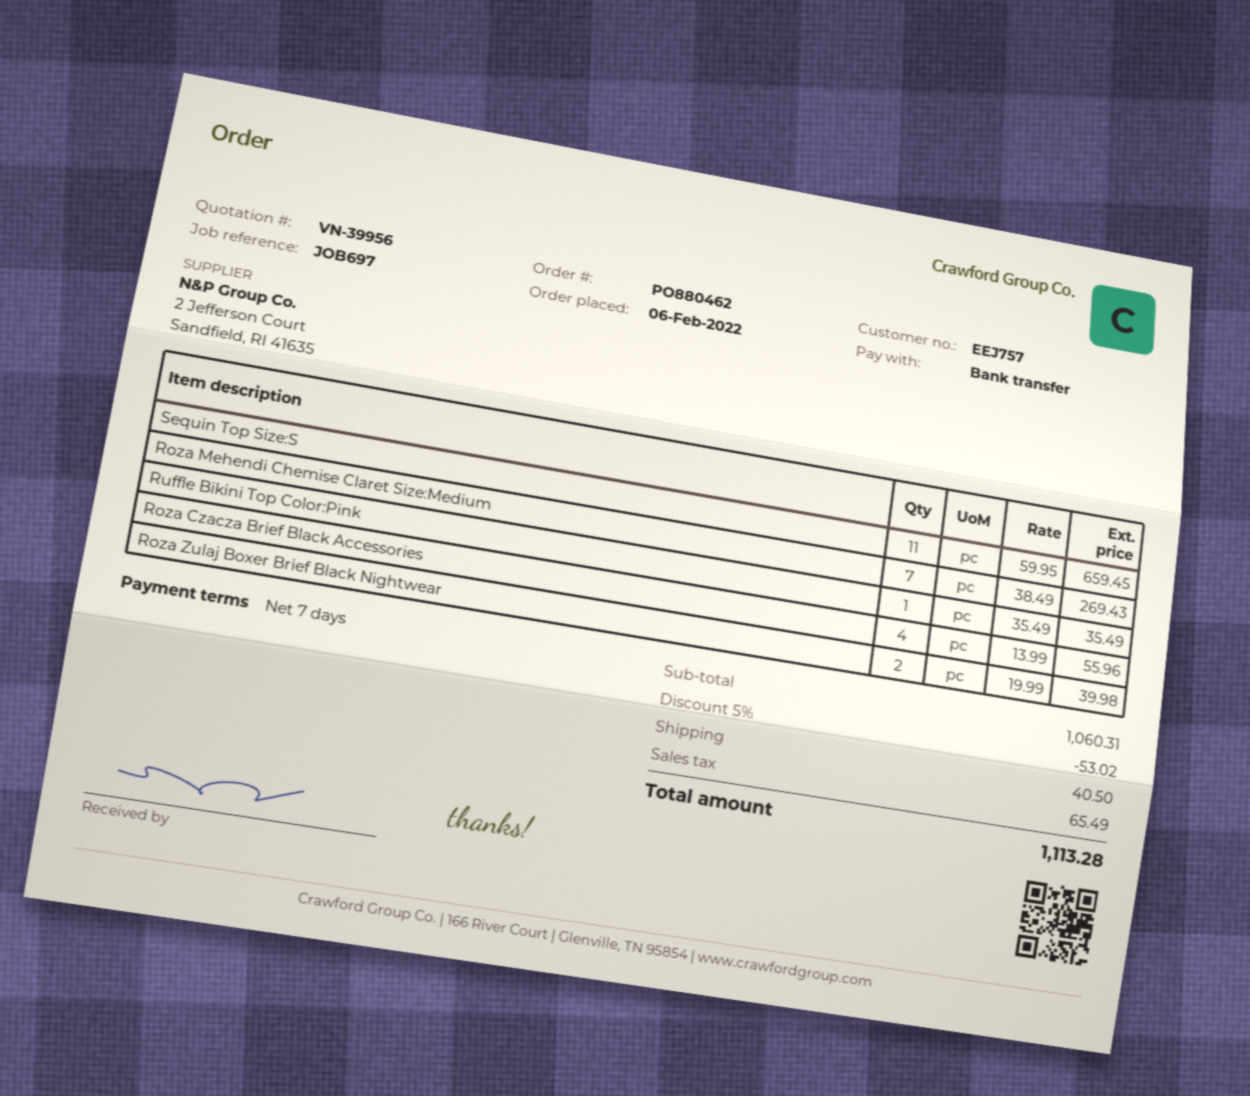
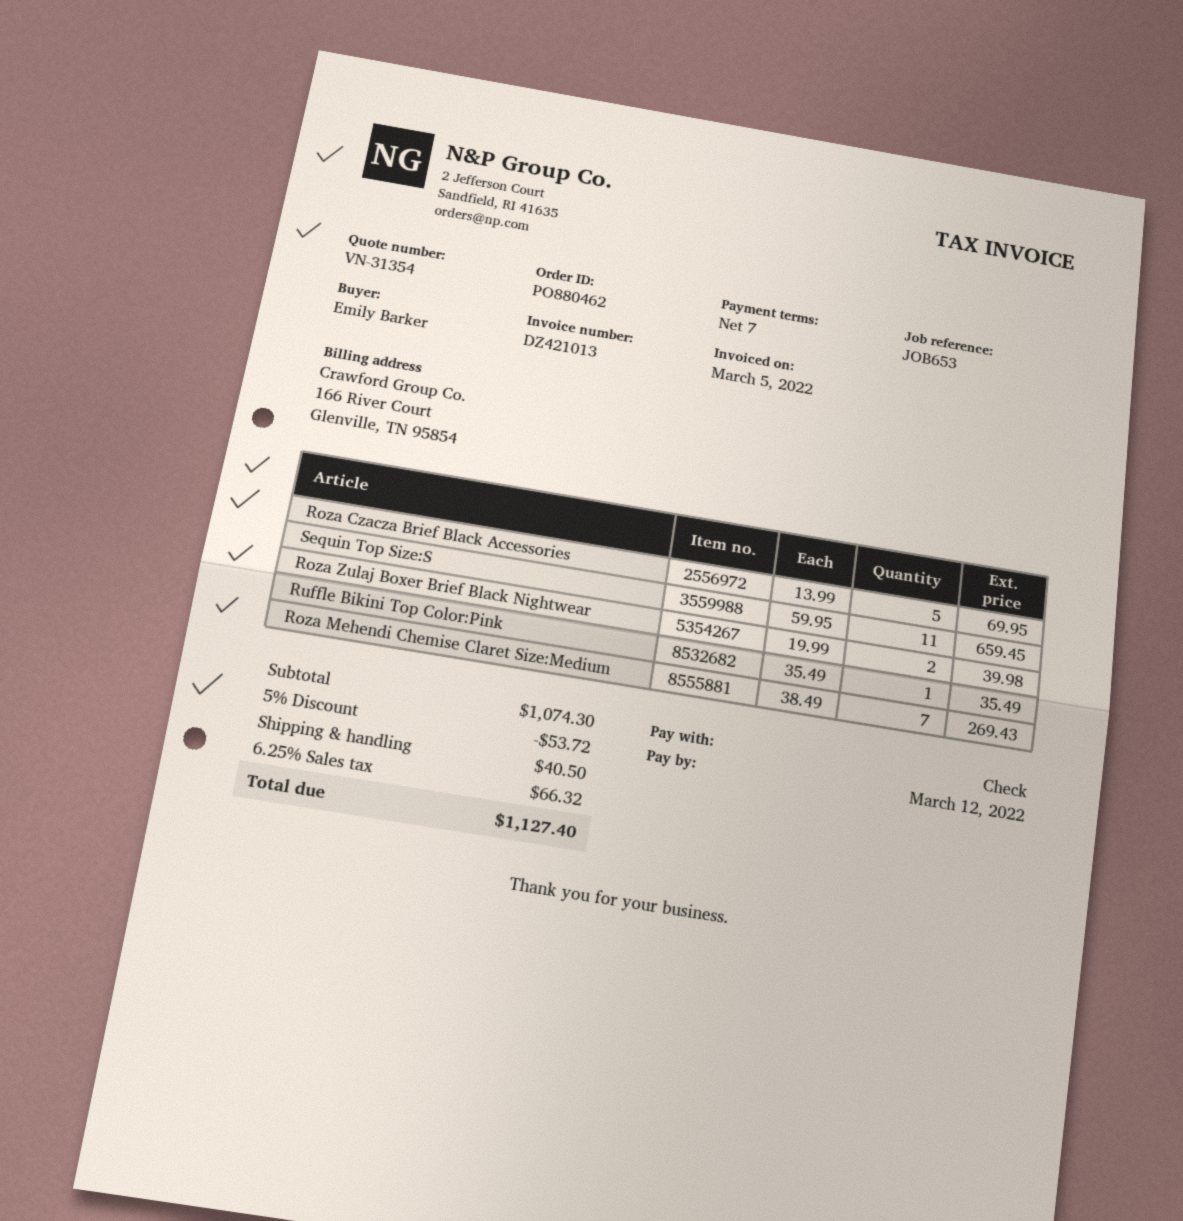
quote number: VN-39956 -> VN-31354
reference: JOB697 -> JOB653
payment method: bank transfer -> cheque
Roza Czacza Brief Black Accessories: 4 x 13.99 = 55.96 -> 5 x 13.99 = 69.95
subtotal: 1060.31 -> 1074.30
discount: 5% = 53.02 -> 5% = 53.72
tax: 65.49 -> 66.32
total: 1113.28 -> 1127.40

